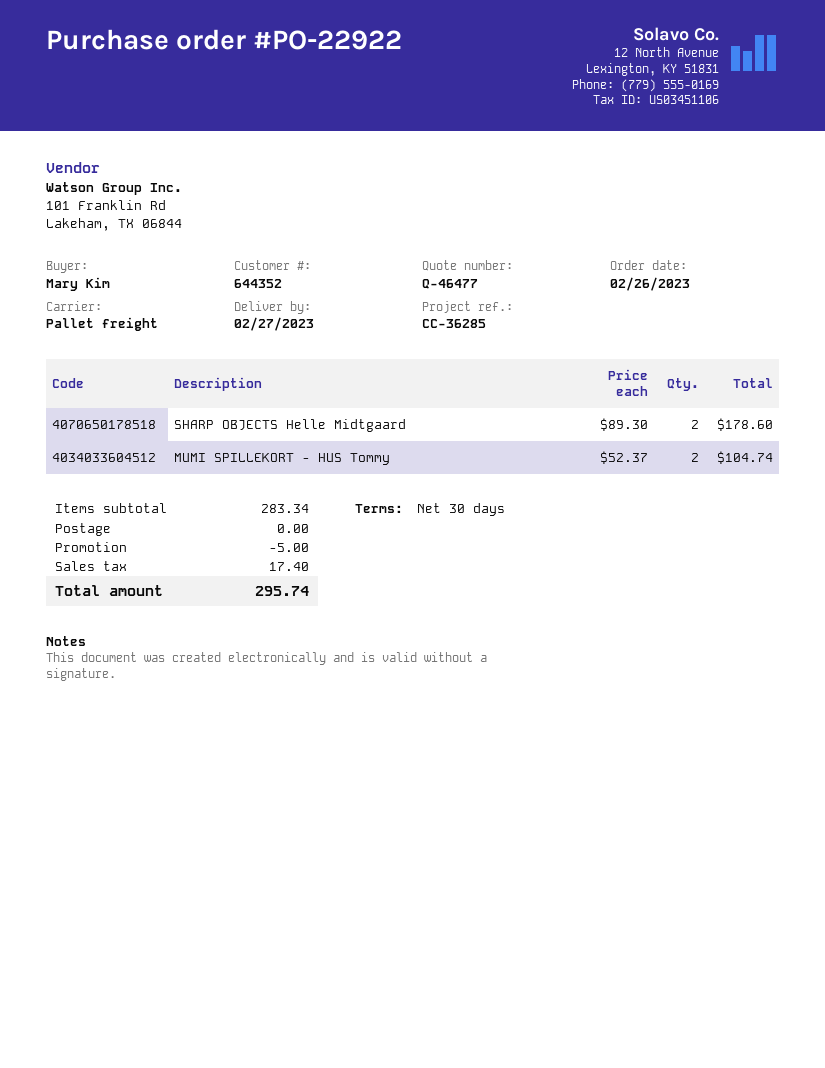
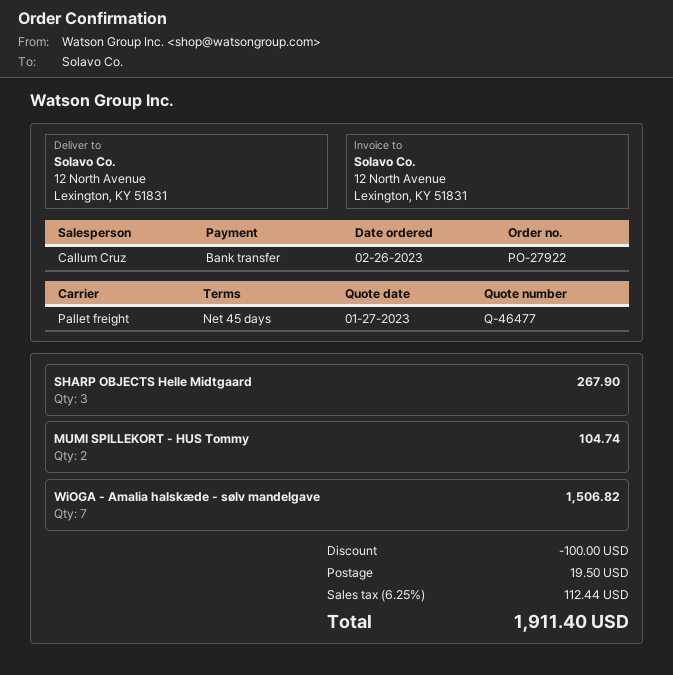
order number: PO-22922 -> PO-27922
payment terms: 30 days -> 45 days
SHARP OBJECTS Helle Midtgaard: 2 for 178.60 -> 3 for 267.90
WiOGA - Amalia halskæde - sølv mandelgave: none -> 7 for 1506.82
discount: 5.00 -> 100.00
shipping: 0.00 -> 19.50
tax: 17.40 -> 112.44
total: 295.74 -> 1911.40

